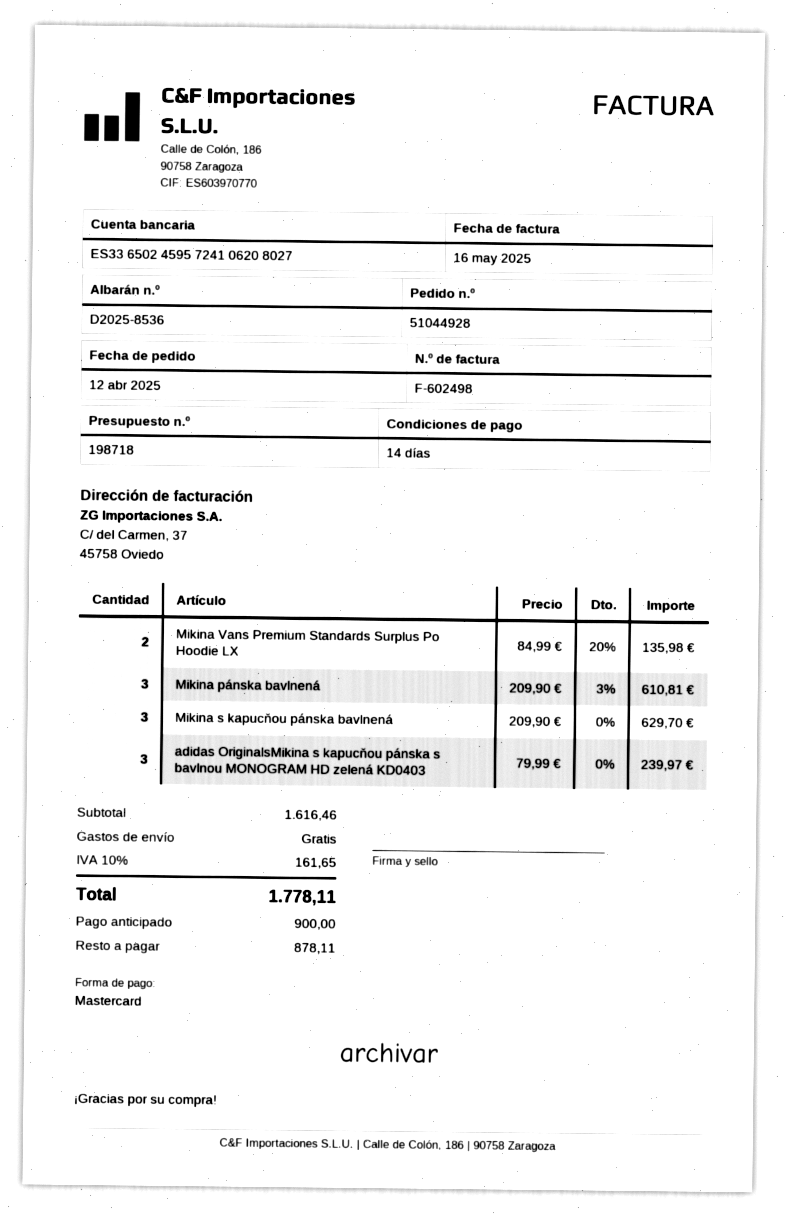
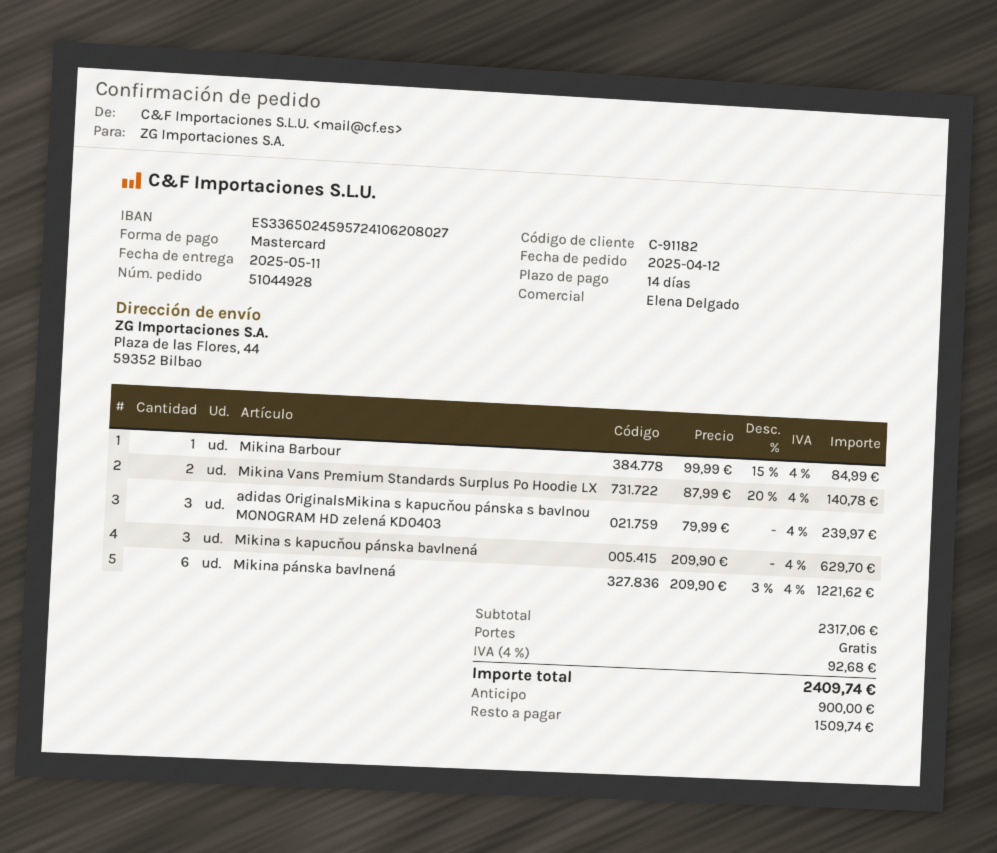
Mikina Vans Premium Standards Surplus Po Hoodie LX: 2 x 84.99 - 20% = 135.98 -> 2 x 87.99 - 20% = 140.78
Mikina pánska bavlnená: 3 x 209.90 - 3% = 610.81 -> 6 x 209.90 - 3% = 1221.62
Mikina Barbour: none -> 1 x 99.99 - 15% = 84.99
subtotal: 1616.46 -> 2317.06
tax: 10% = 161.65 -> 4% = 92.68
total: 1778.11 -> 2409.74
balance: 878.11 -> 1509.74

